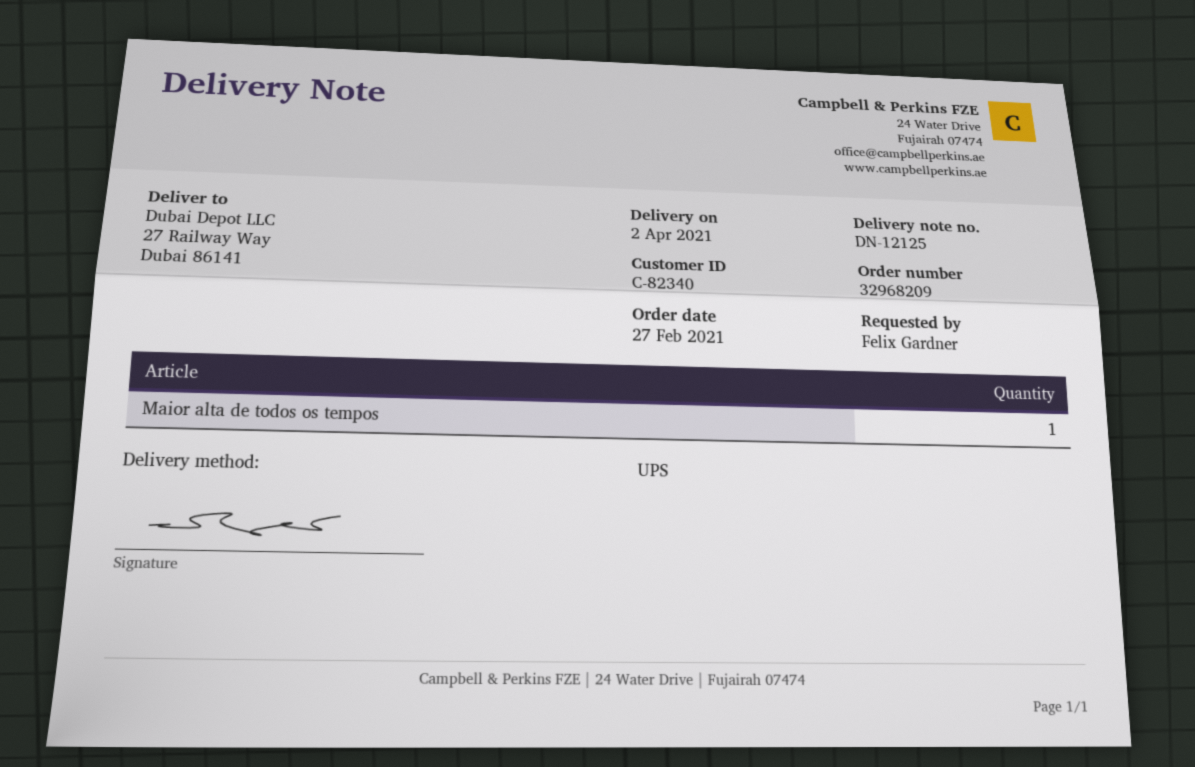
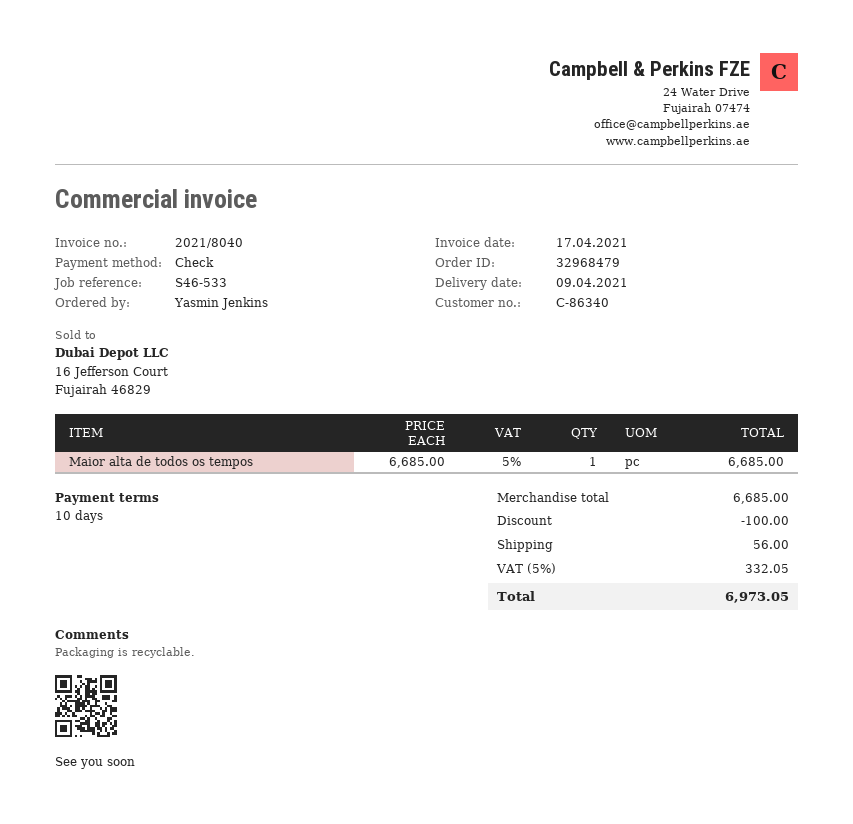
order number: 32968209 -> 32968479
delivery date: 2021-04-02 -> 2021-04-09
customer number: C-82340 -> C-86340
ordered by: Felix Gardner -> Yasmin Jenkins

